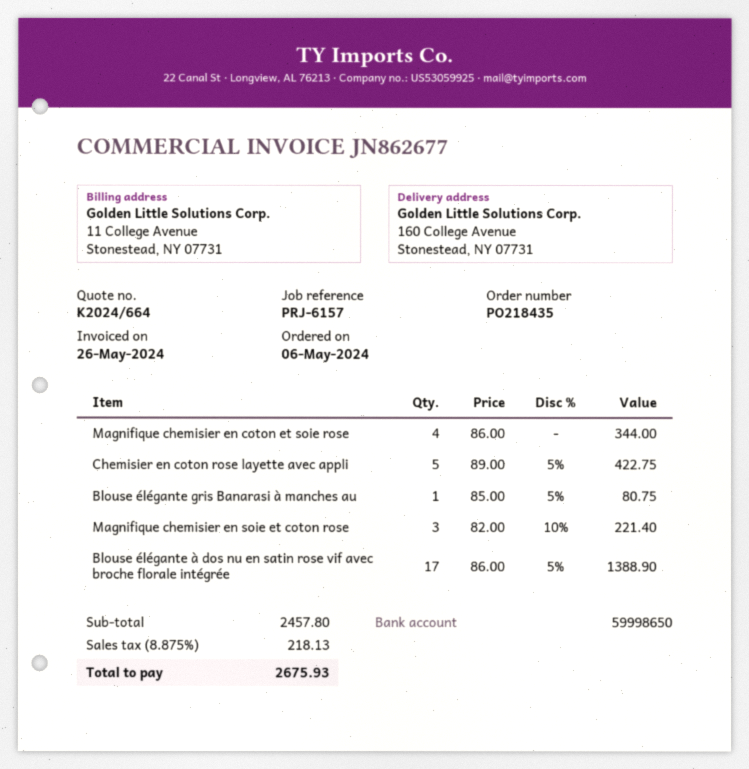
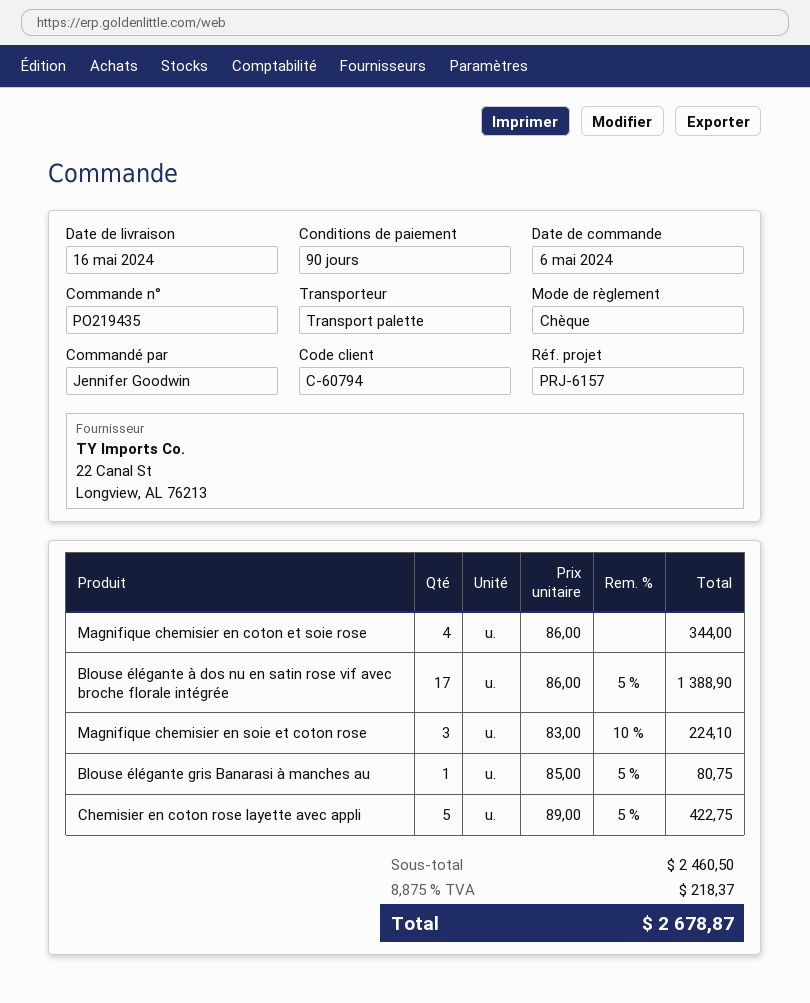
order number: PO218435 -> PO219435
Magnifique chemisier en soie et coton rose: 3 x 82.00 - 10% = 221.40 -> 3 x 83.00 - 10% = 224.10
subtotal: 2457.80 -> 2460.50
tax: 8.875% = 218.13 -> 8.875% = 218.37
total: 2675.93 -> 2678.87

